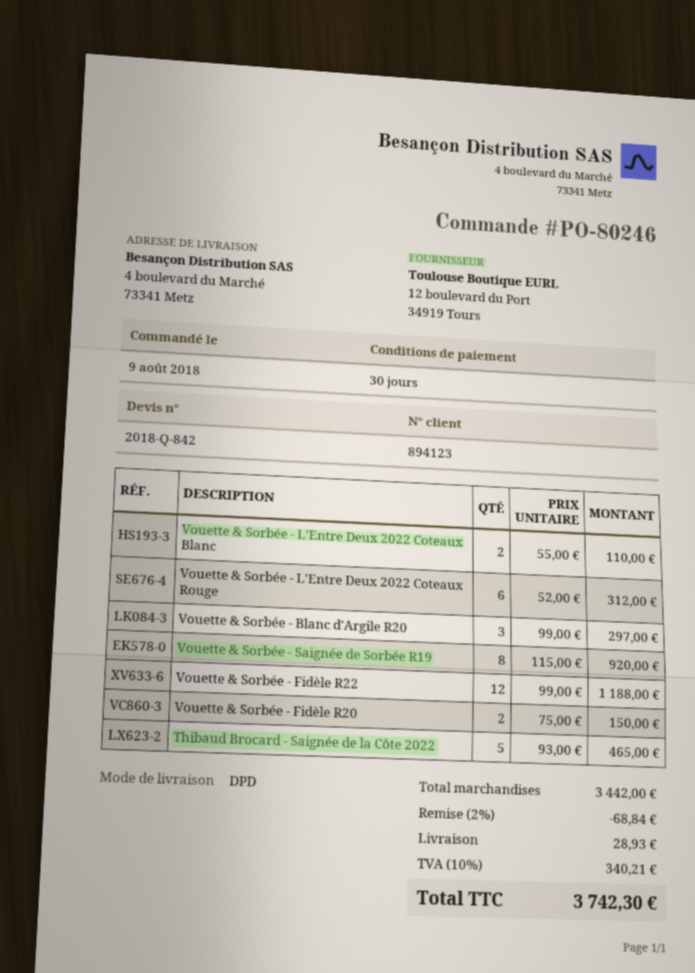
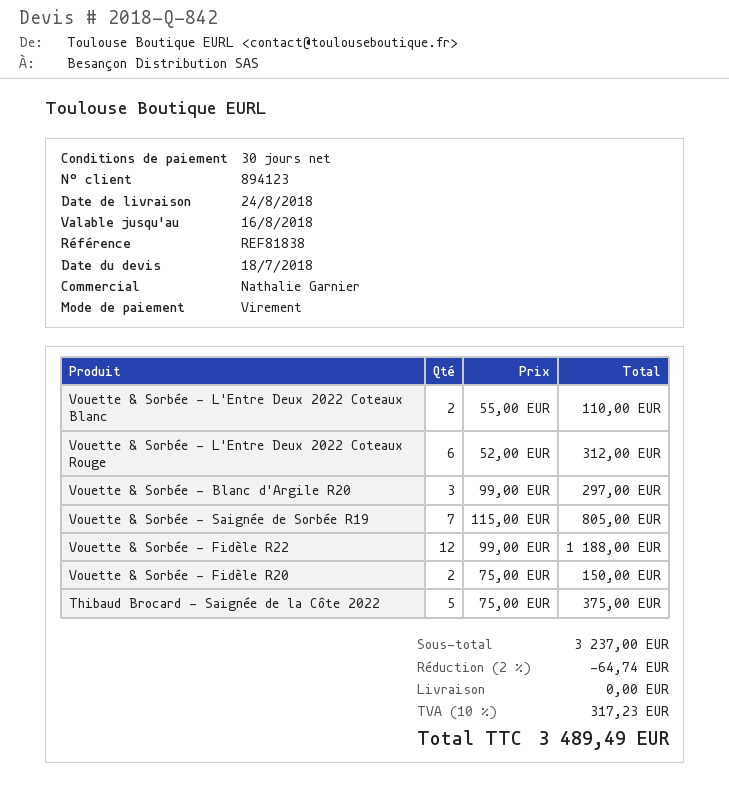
Vouette & Sorbée - Saignée de Sorbée R19: 8 x 115.00 = 920.00 -> 7 x 115.00 = 805.00
Thibaud Brocard - Saignée de la Côte 2022: 5 x 93.00 = 465.00 -> 5 x 75.00 = 375.00
subtotal: 3442.00 -> 3237.00
discount: 2% = 68.84 -> 2% = 64.74
shipping: 28.93 -> 0.00
tax: 10% = 340.21 -> 10% = 317.23
total: 3742.30 -> 3489.49

